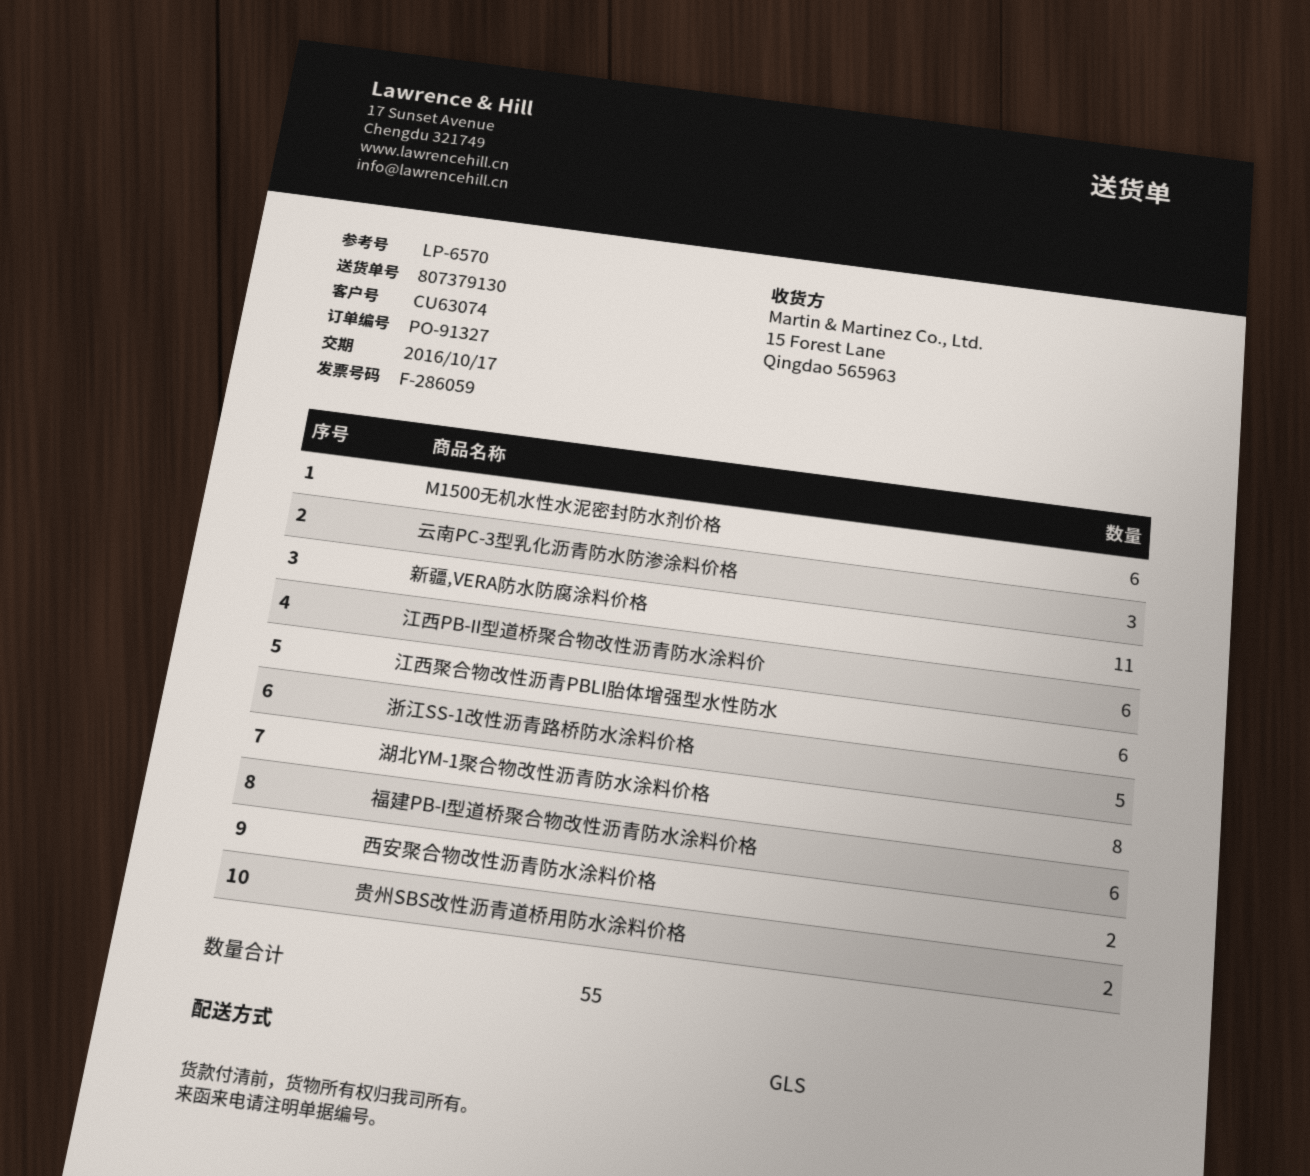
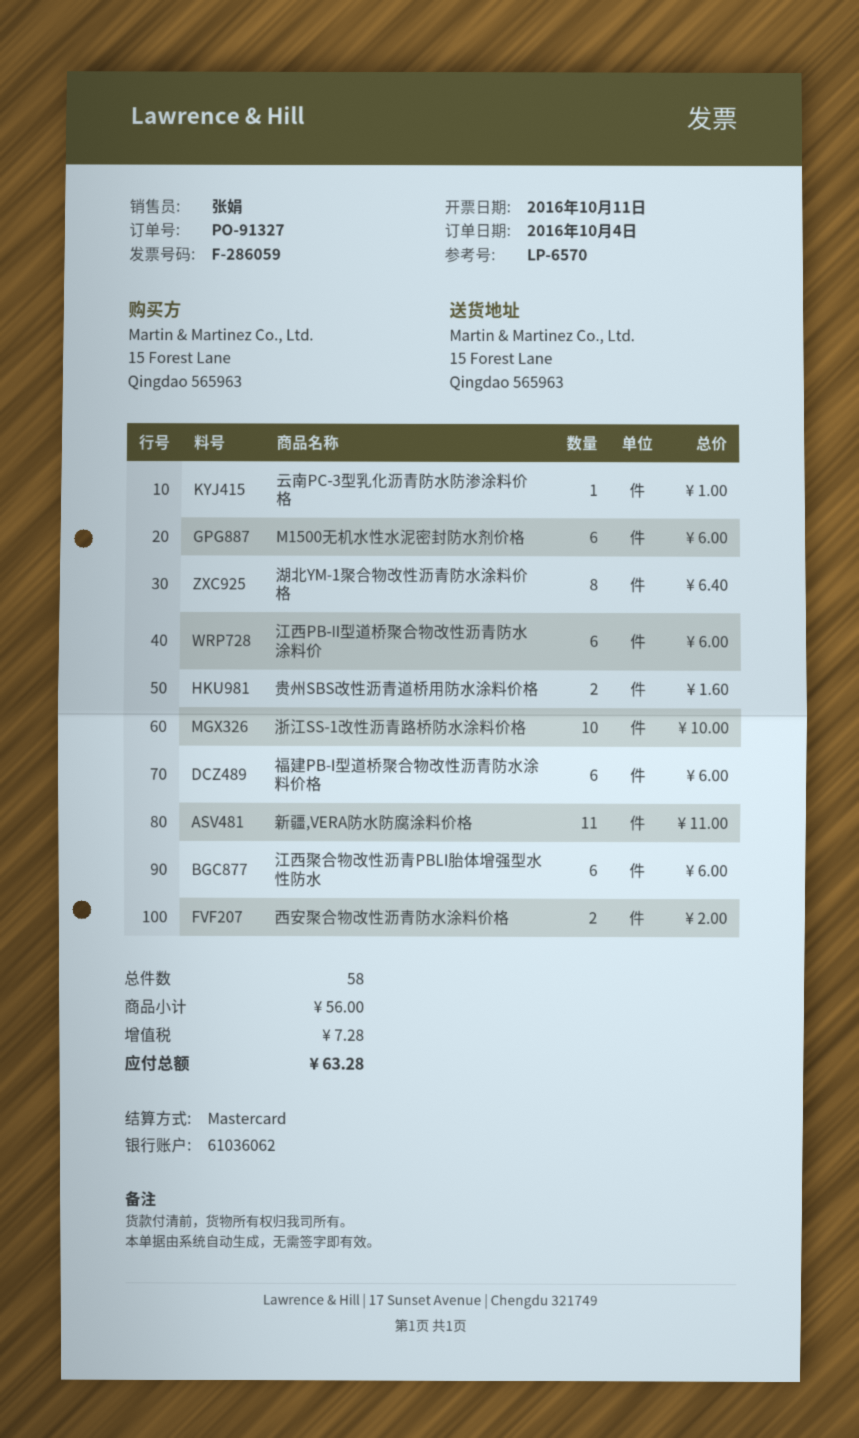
云南PC-3型乳化沥青防水防渗涂料价格: 3 -> 1
浙江SS-1改性沥青路桥防水涂料价格: 5 -> 10
total quantity: 55 -> 58

